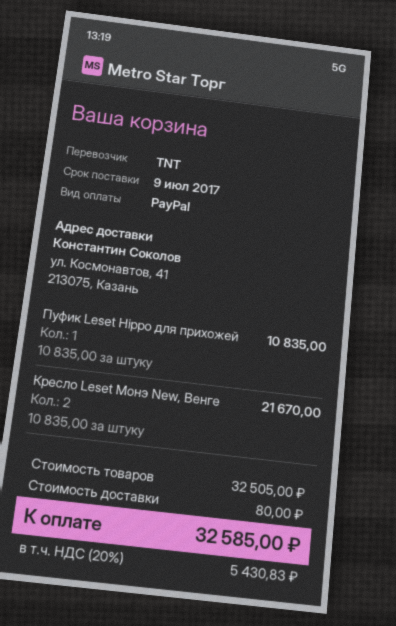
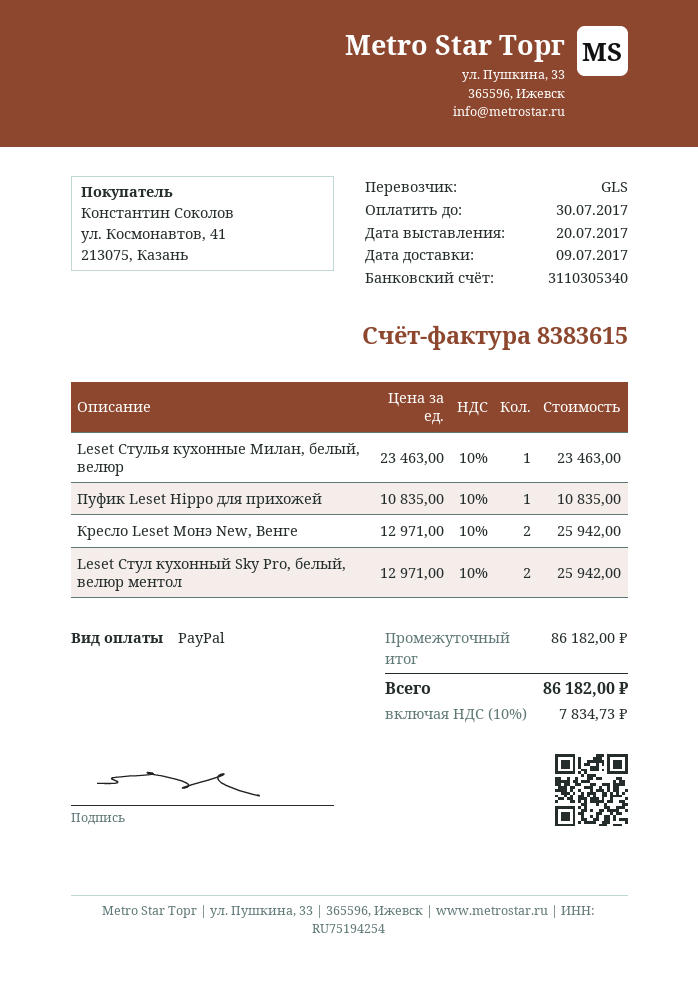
shipping method: TNT -> GLS
Кресло Leset Монэ New, Венге: 2 x 10835.00 = 21670.00 -> 2 x 12971.00 = 25942.00
Leset Стулья кухонные Милан, белый, велюр: none -> 1 x 23463.00 = 23463.00
Leset Стул кухонный Sky Pro, белый, велюр ментол: none -> 2 x 12971.00 = 25942.00
subtotal: 32505.00 -> 86182.00
shipping: 80.00 -> none
tax: 20% = 5430.83 -> 10% = 7834.73
total: 32585.00 -> 86182.00

